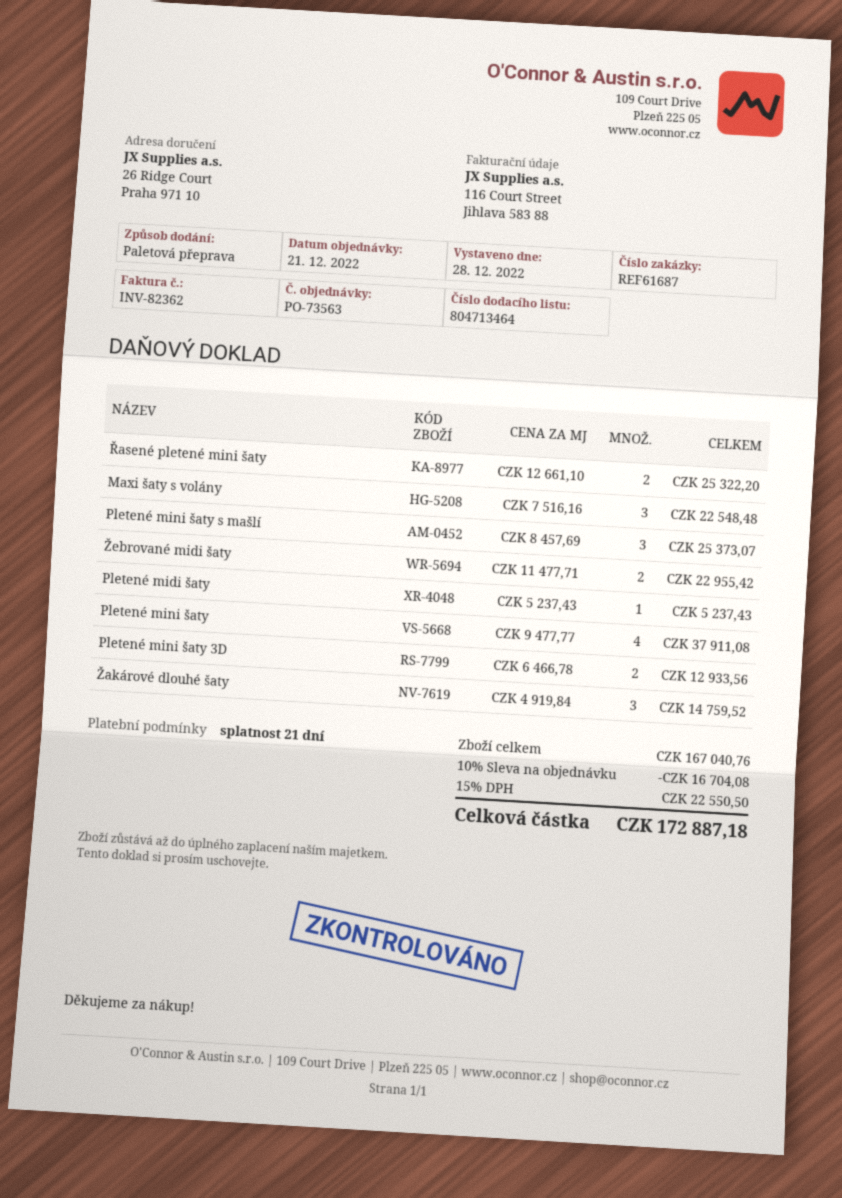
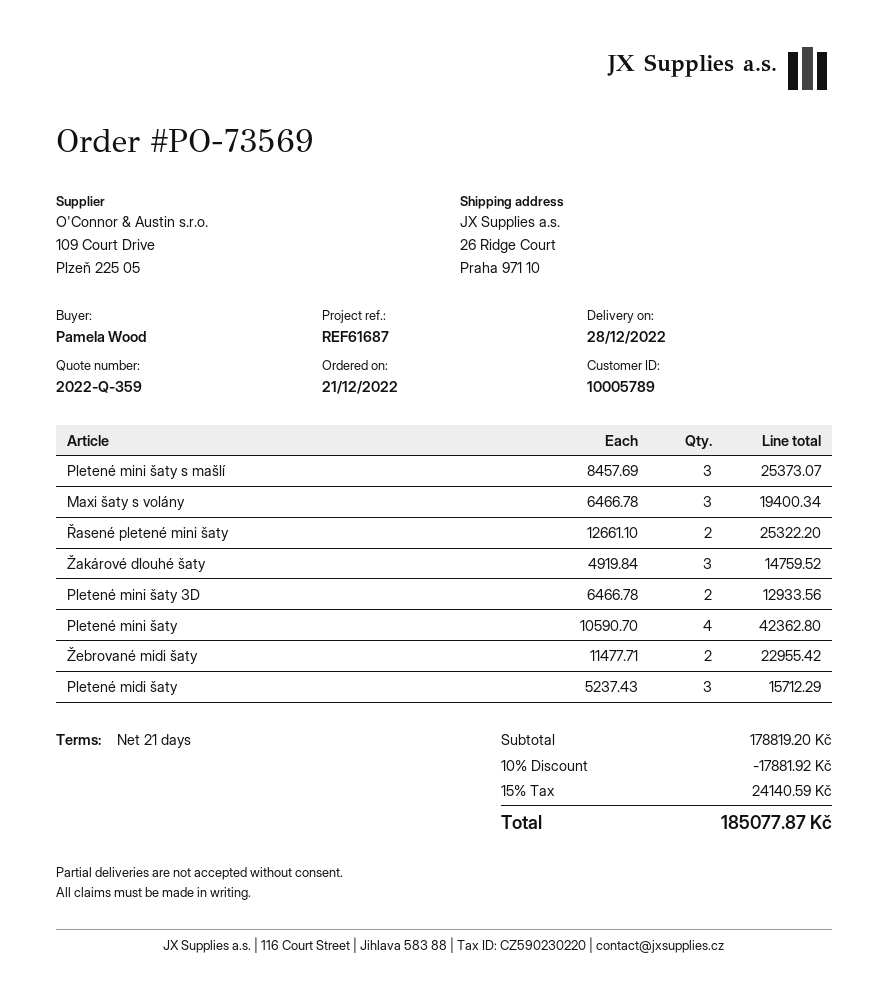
order number: PO-73563 -> PO-73569
Maxi šaty s volány: 3 x 7516.16 = 22548.48 -> 3 x 6466.78 = 19400.34
Pletené midi šaty: 1 x 5237.43 = 5237.43 -> 3 x 5237.43 = 15712.29
Pletené mini šaty: 4 x 9477.77 = 37911.08 -> 4 x 10590.70 = 42362.80
subtotal: 167040.76 -> 178819.20
discount: 10% = 16704.08 -> 10% = 17881.92
tax: 15% = 22550.50 -> 15% = 24140.59
total: 172887.18 -> 185077.87

